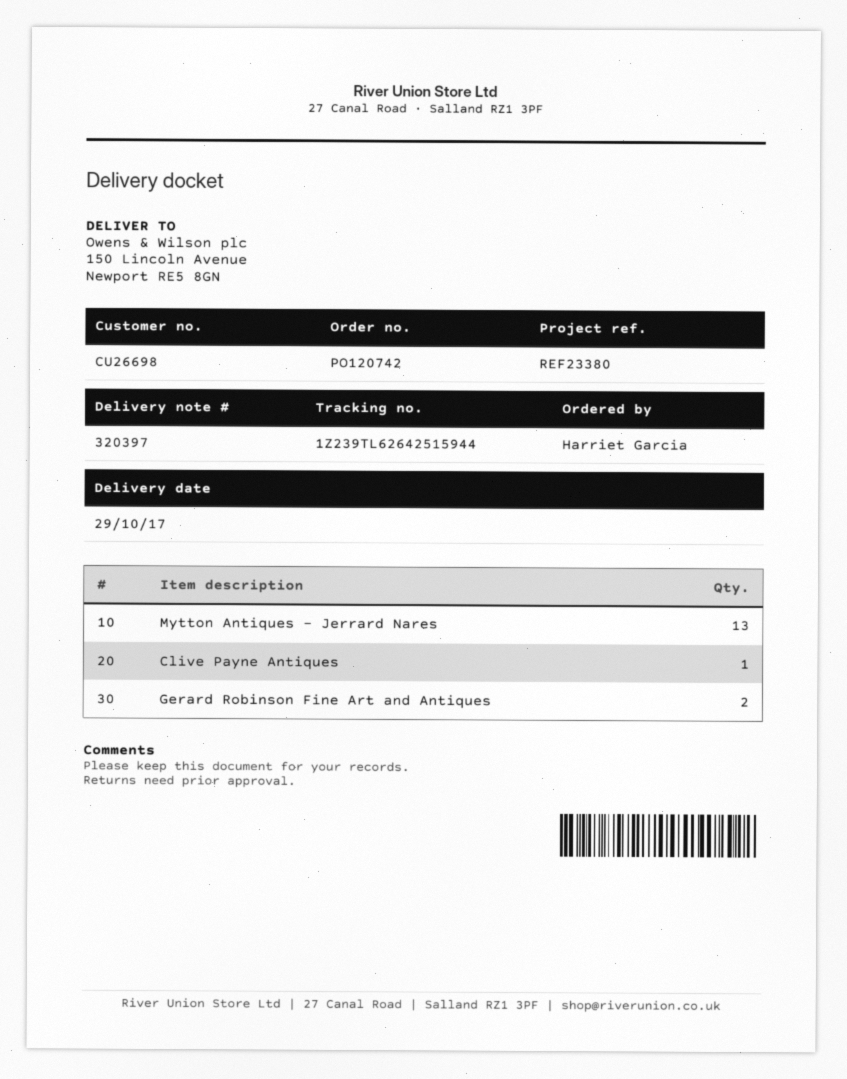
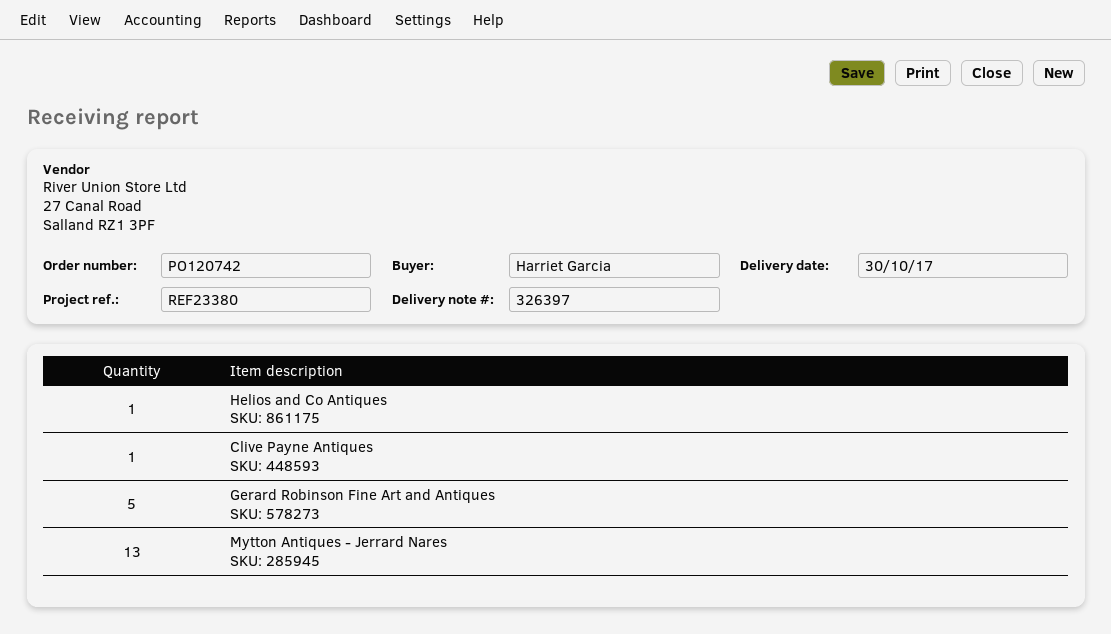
delivery note number: 320397 -> 326397
delivery date: 2017-10-29 -> 2017-10-30
Gerard Robinson Fine Art and Antiques: 2 -> 5
Helios and Co Antiques: none -> 1

